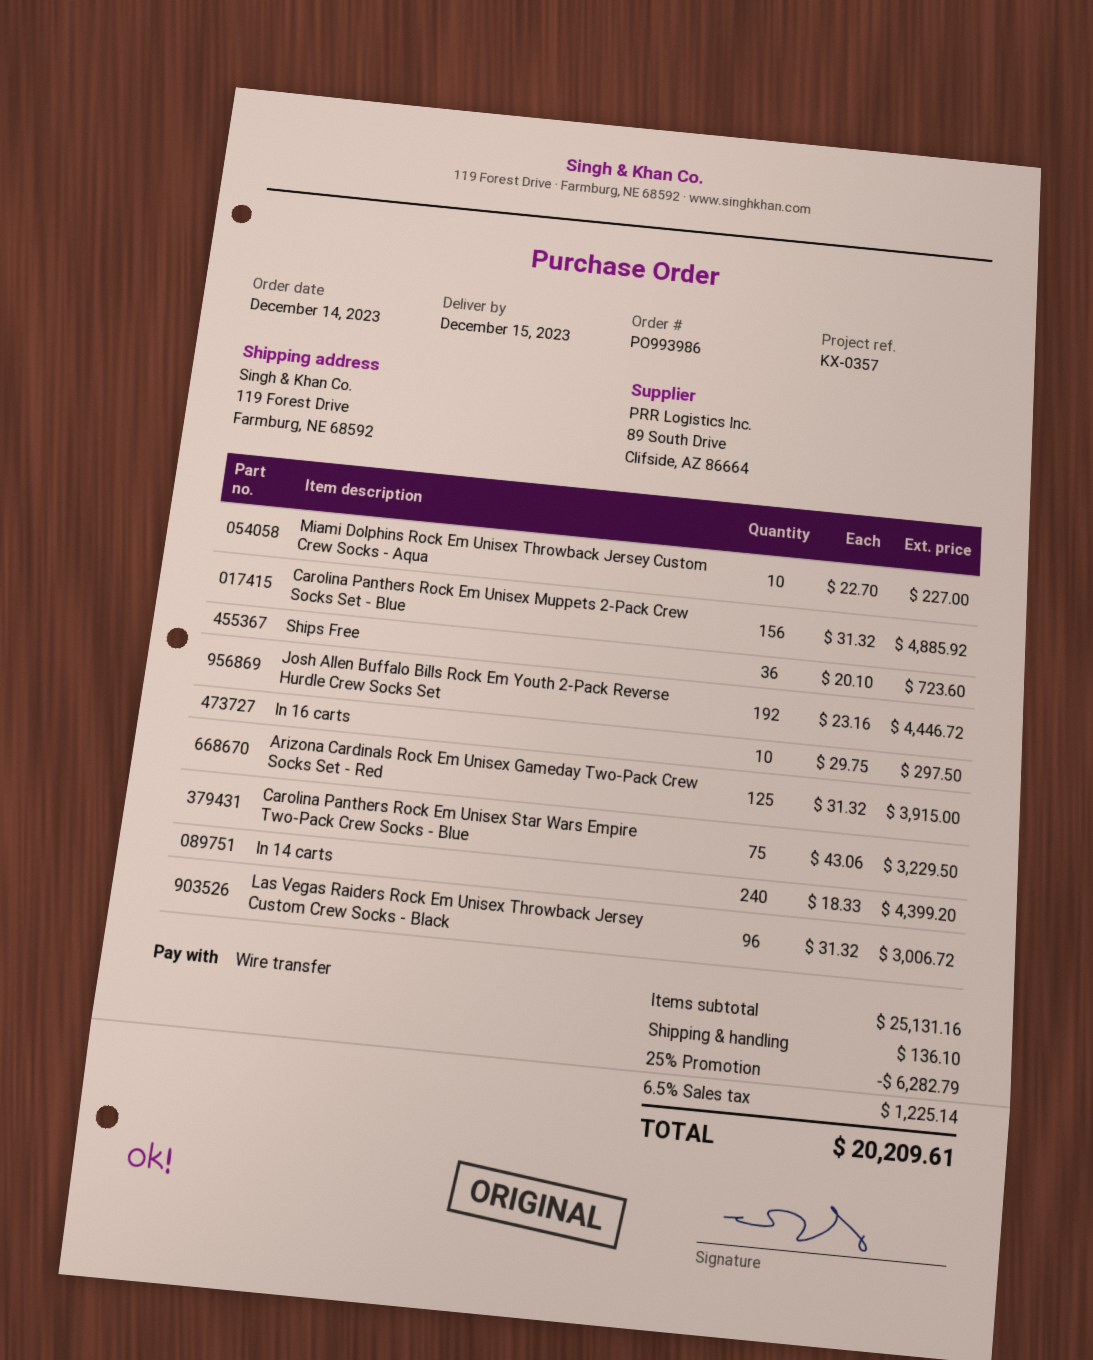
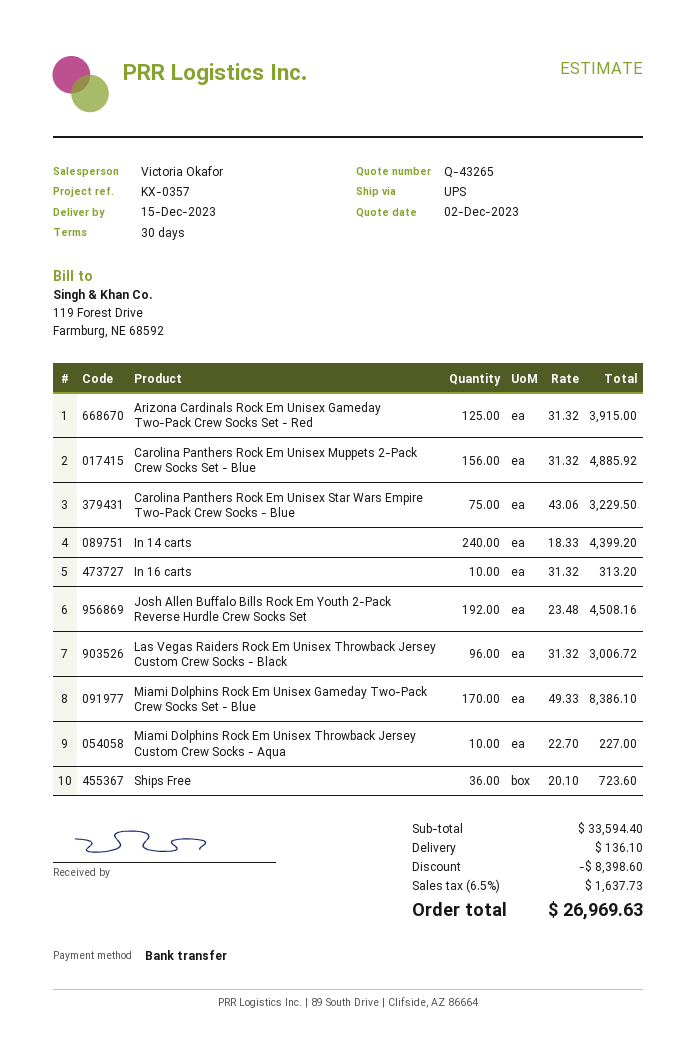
Josh Allen Buffalo Bills Rock Em Youth 2-Pack Reverse Hurdle Crew Socks Set: 192 x 23.16 = 4446.72 -> 192 x 23.48 = 4508.16
In 16 carts: 10 x 29.75 = 297.50 -> 10 x 31.32 = 313.20
Miami Dolphins Rock Em Unisex Gameday Two-Pack Crew Socks Set - Blue: none -> 170 x 49.33 = 8386.10
subtotal: 25131.16 -> 33594.40
discount: 6282.79 -> 8398.60
tax: 6.5% = 1225.14 -> 6.5% = 1637.73
total: 20209.61 -> 26969.63

